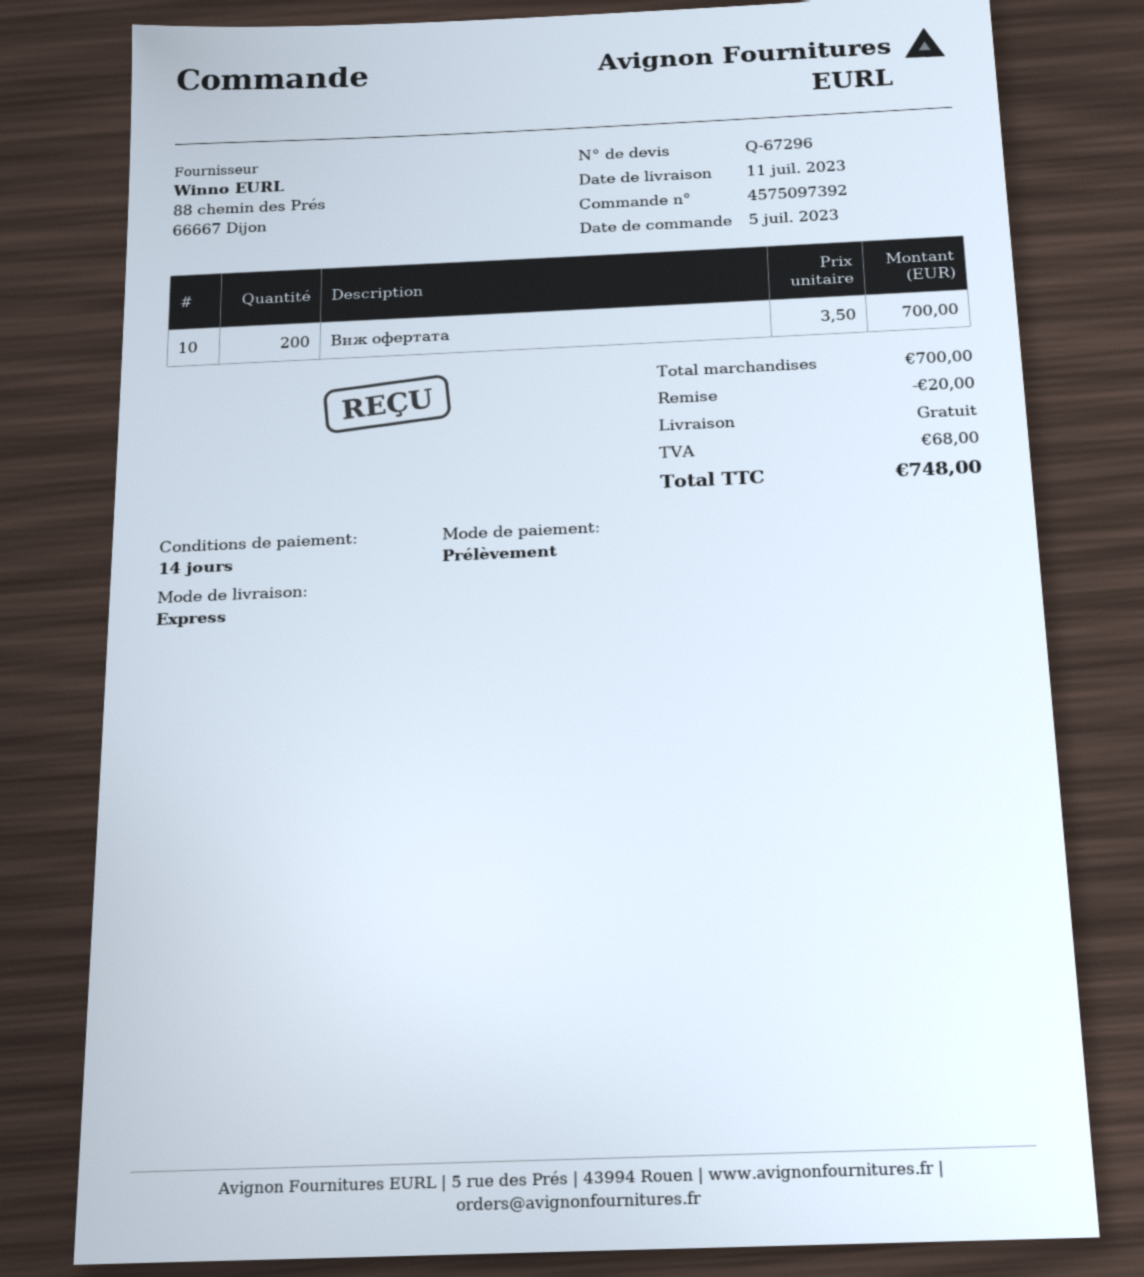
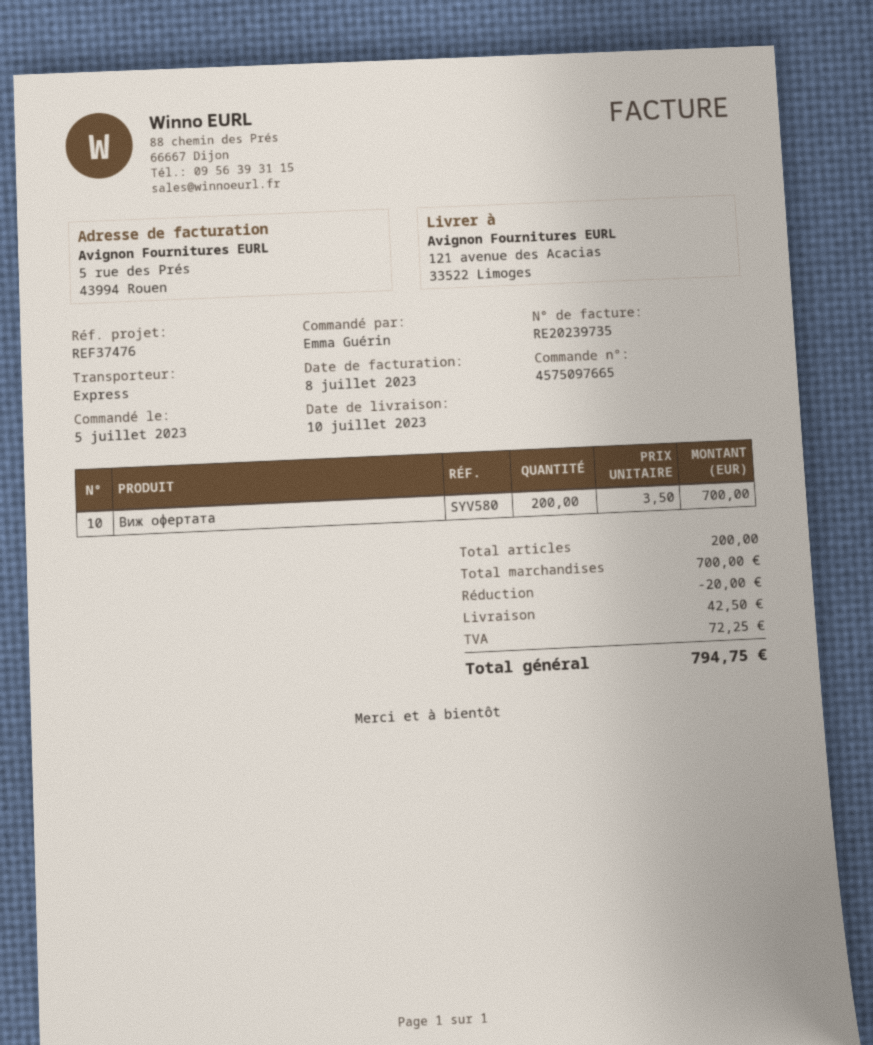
order number: 4575097392 -> 4575097665
delivery date: 2023-07-11 -> 2023-07-10
shipping: 0.00 -> 42.50
tax: 68.00 -> 72.25
total: 748.00 -> 794.75

